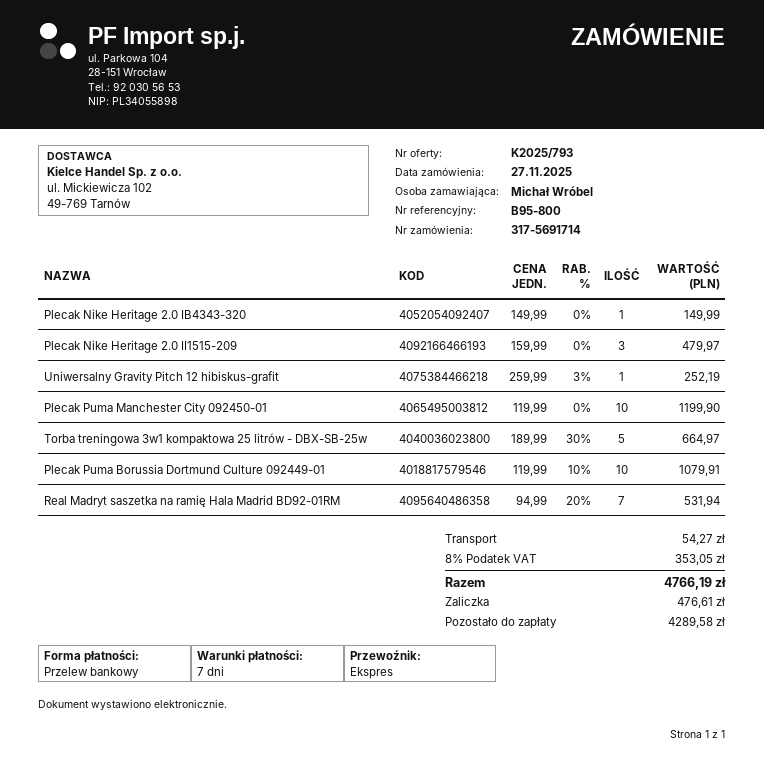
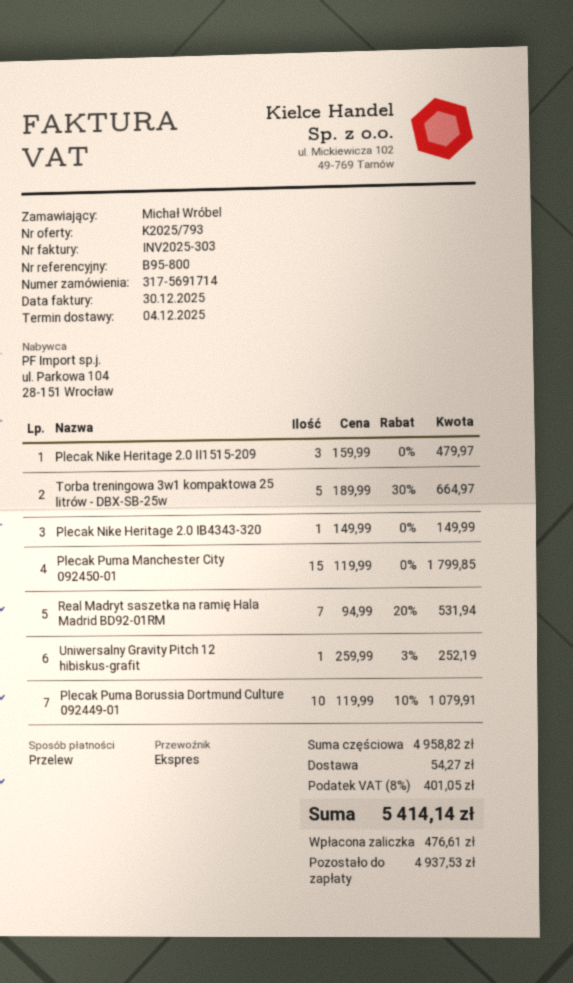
Plecak Puma Manchester City 092450-01: 10 x 119.99 = 1199.90 -> 15 x 119.99 = 1799.85
tax: 8% = 353.05 -> 8% = 401.05
total: 4766.19 -> 5414.14
balance: 4289.58 -> 4937.53

